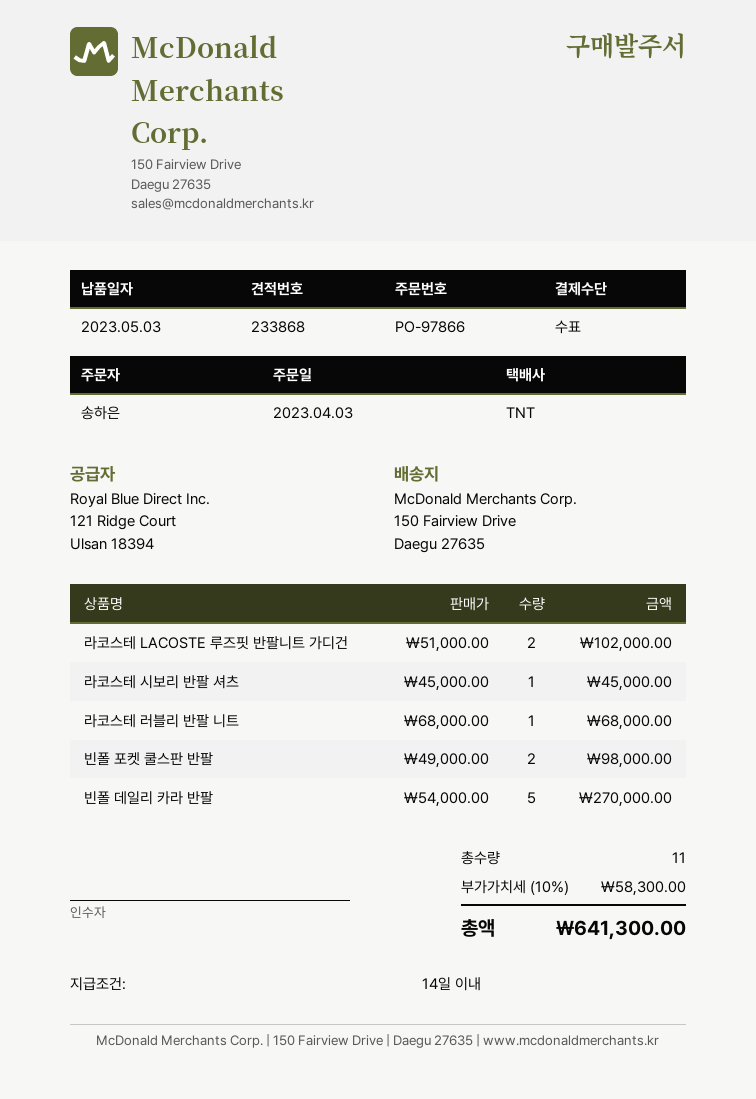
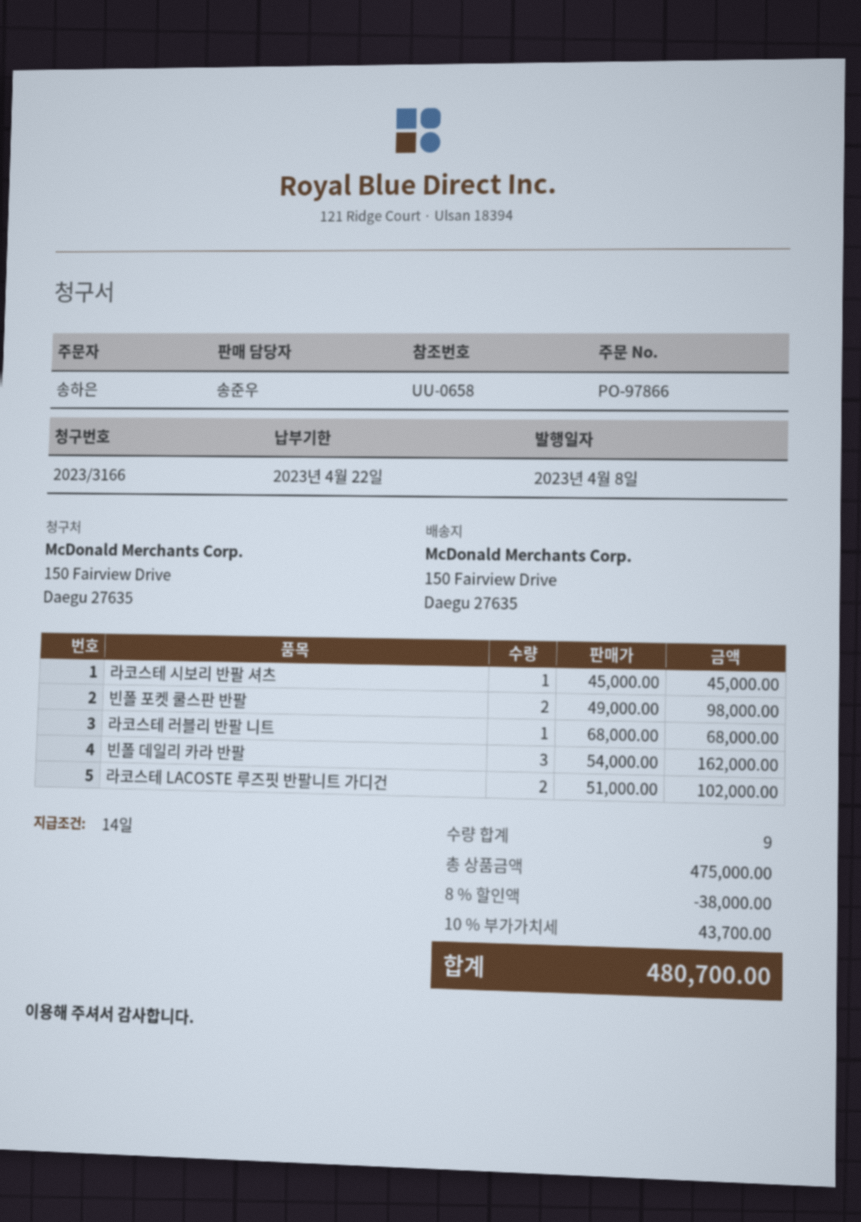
빈폴 데일리 카라 반팔: 5 x 54000.00 = 270000.00 -> 3 x 54000.00 = 162000.00
total quantity: 11 -> 9
discount: none -> 8% = 38000.00
tax: 10% = 58300.00 -> 10% = 43700.00
total: 641300.00 -> 480700.00

